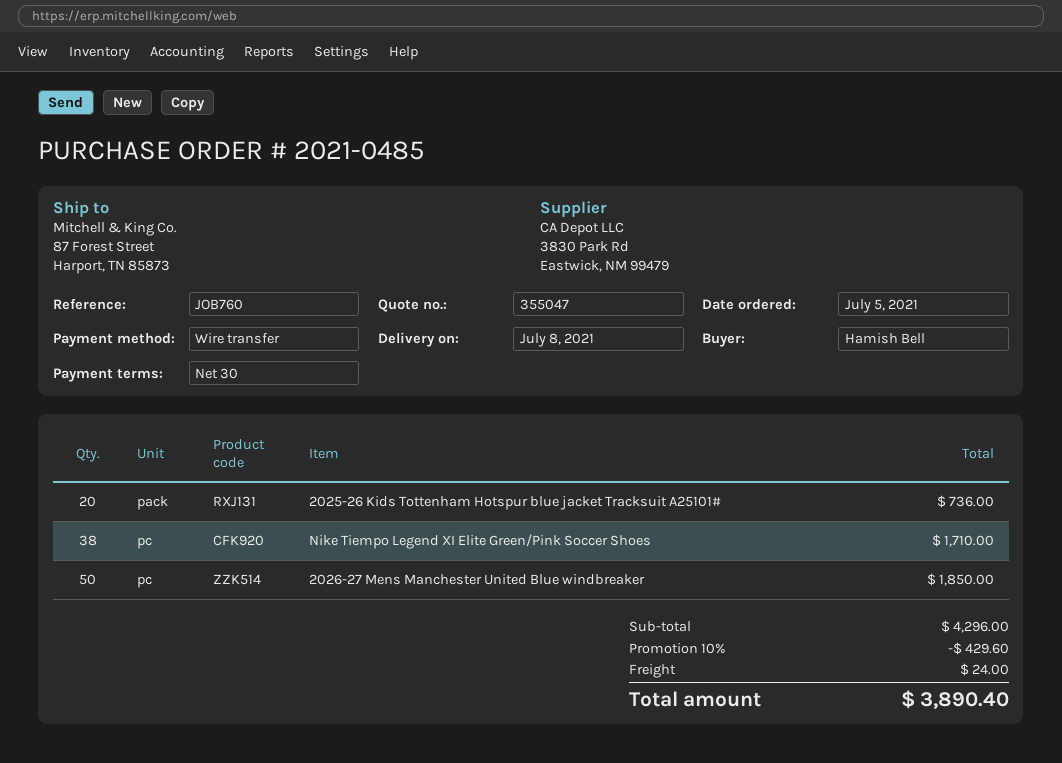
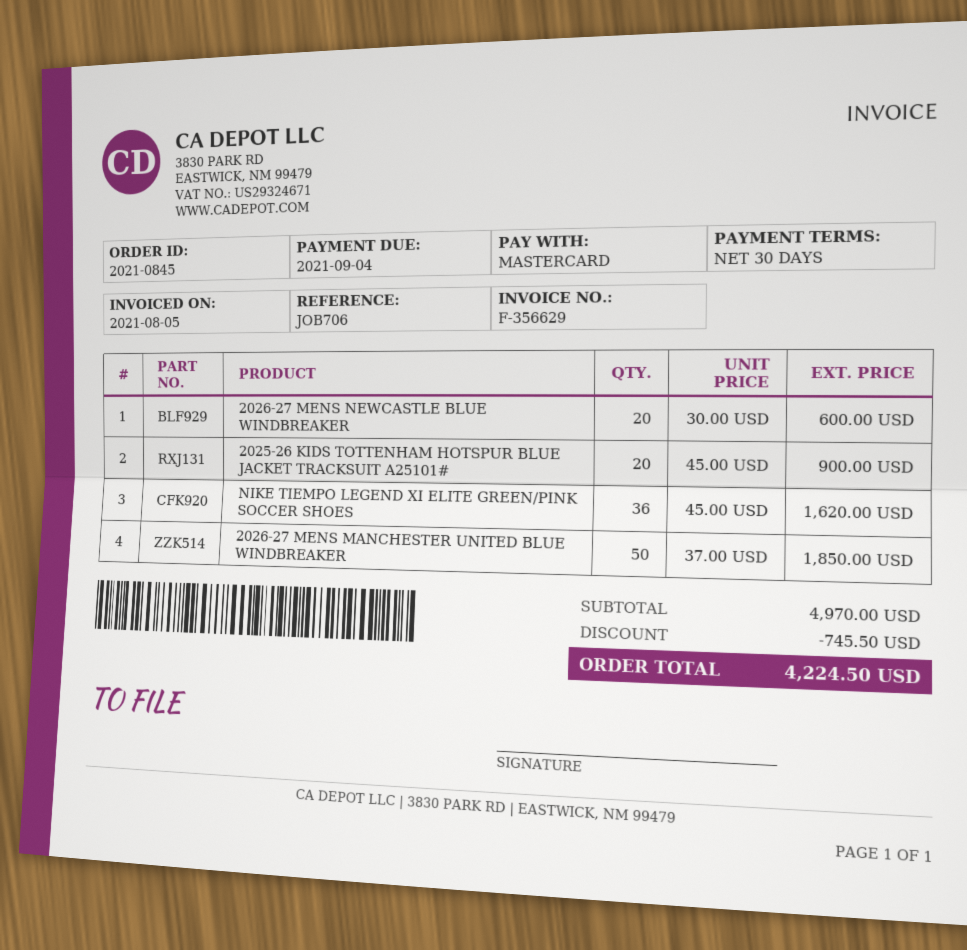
order number: 2021-0485 -> 2021-0845
reference: JOB760 -> JOB706
payment method: bank transfer -> Mastercard
2025-26 Kids Tottenham Hotspur blue jacket Tracksuit A25101#: 20 for 736.00 -> 20 for 900.00
Nike Tiempo Legend XI Elite Green/Pink Soccer Shoes: 38 for 1710.00 -> 36 for 1620.00
2026-27 MENS NEWCASTLE BLUE WINDBREAKER: none -> 20 for 600.00
subtotal: 4296.00 -> 4970.00
discount: 429.60 -> 745.50
shipping: 24.00 -> none
total: 3890.40 -> 4224.50

